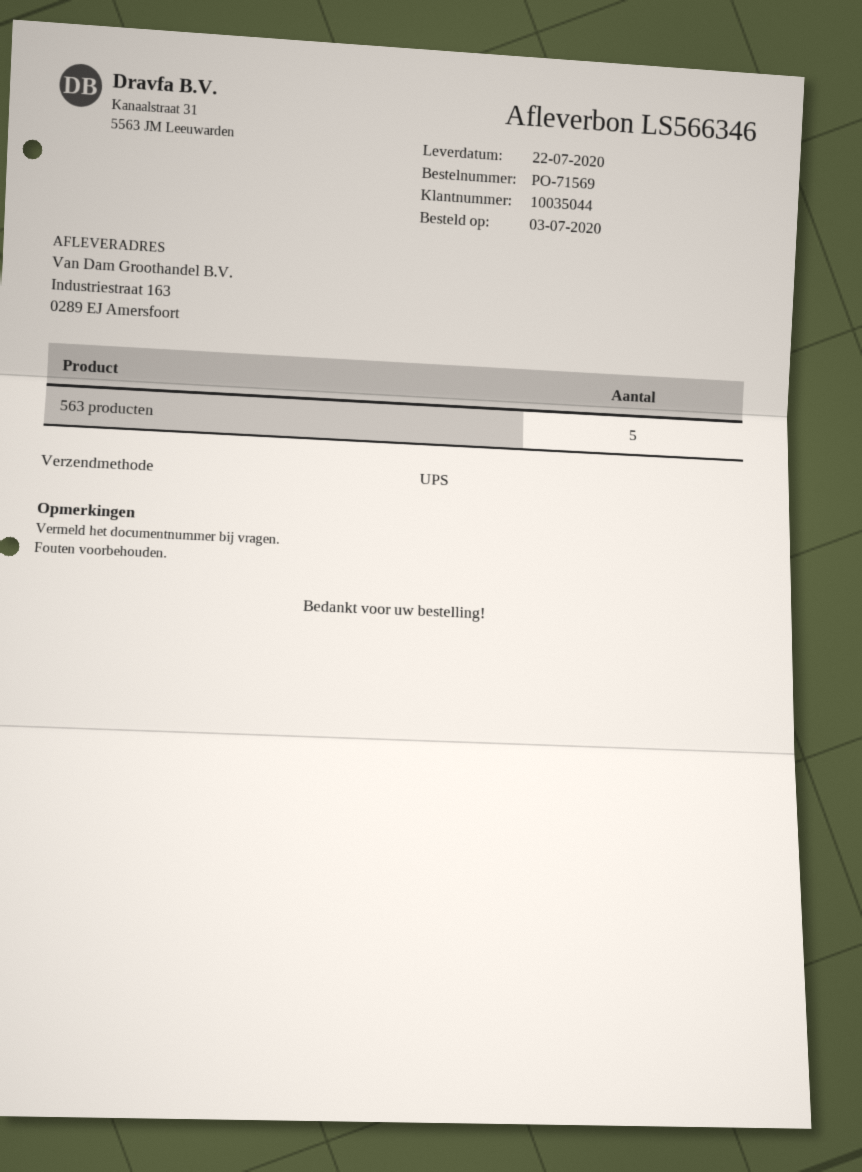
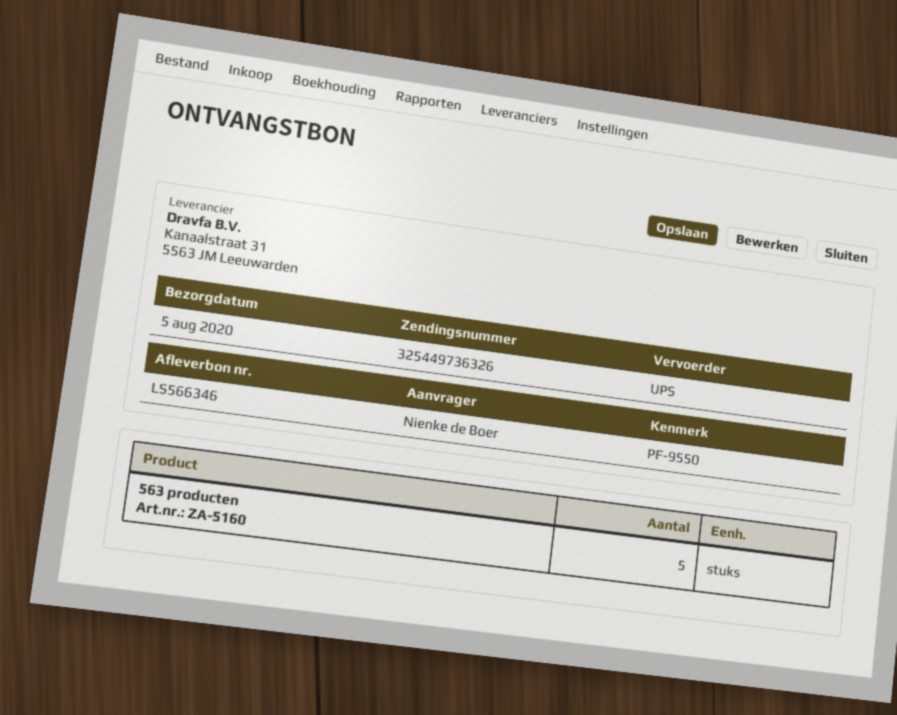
delivery date: 2020-07-22 -> 2020-08-05

